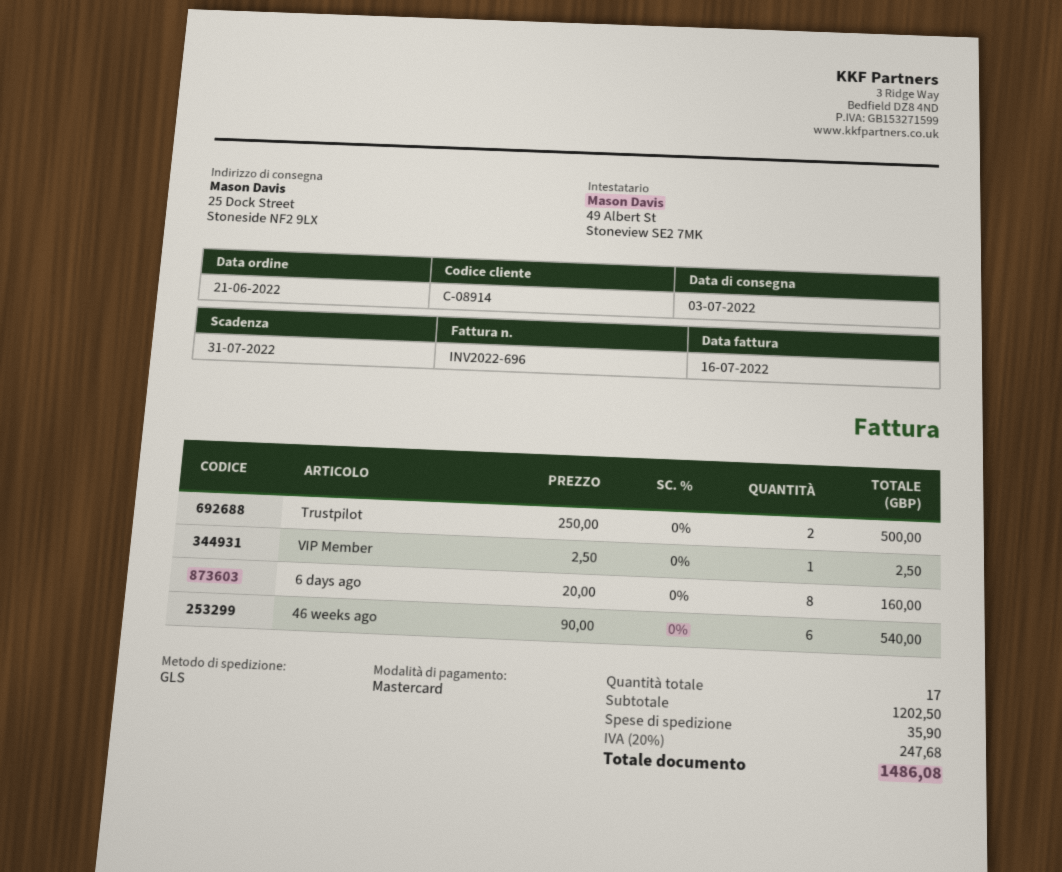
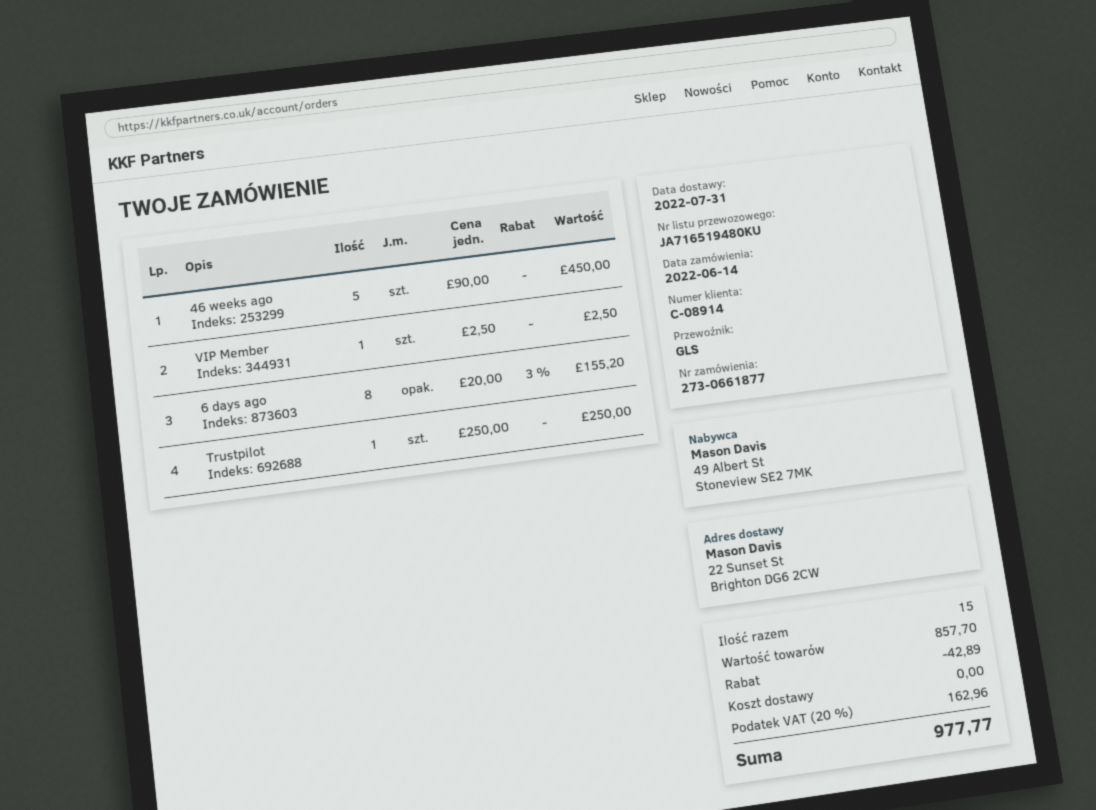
order date: 2022-06-21 -> 2022-06-14
delivery date: 2022-07-03 -> 2022-07-31
ship to: 25 Dock Street, Stoneside NF2 9LX -> 22 Sunset St, Brighton DG6 2CW
Trustpilot: 2 x 250.00 = 500.00 -> 1 x 250.00 = 250.00
6 days ago: 8 x 20.00 = 160.00 -> 8 x 20.00 - 3% = 155.20
46 weeks ago: 6 x 90.00 = 540.00 -> 5 x 90.00 = 450.00
total quantity: 17 -> 15
subtotal: 1202.50 -> 857.70
discount: none -> 42.89
shipping: 35.90 -> 0.00
tax: 20% = 247.68 -> 20% = 162.96
total: 1486.08 -> 977.77

